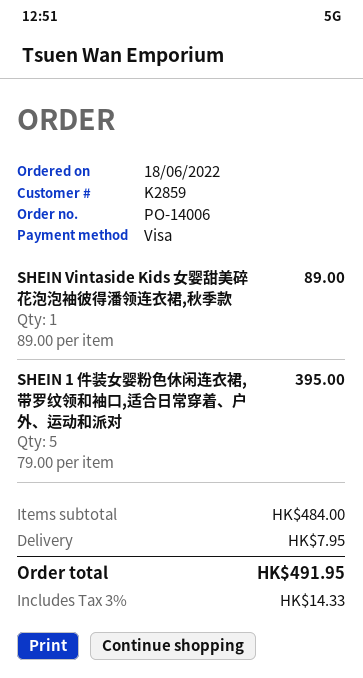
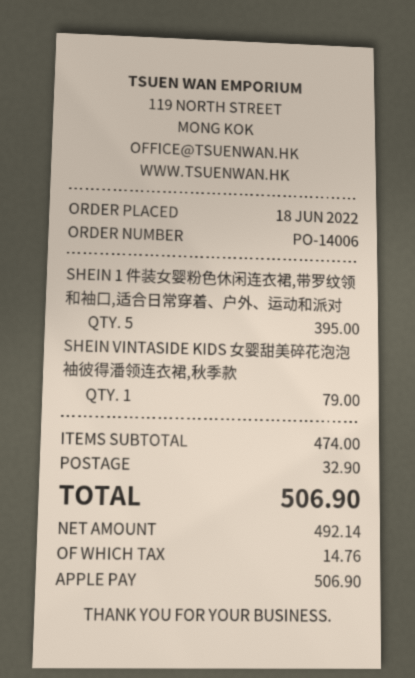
payment method: Visa -> Apple Pay
SHEIN Vintaside Kids 女婴甜美碎花泡泡袖彼得潘领连衣裙,秋季款: 1 for 89.00 -> 1 for 79.00
subtotal: 484.00 -> 474.00
shipping: 7.95 -> 32.90
tax: 14.33 -> 14.76
total: 491.95 -> 506.90

